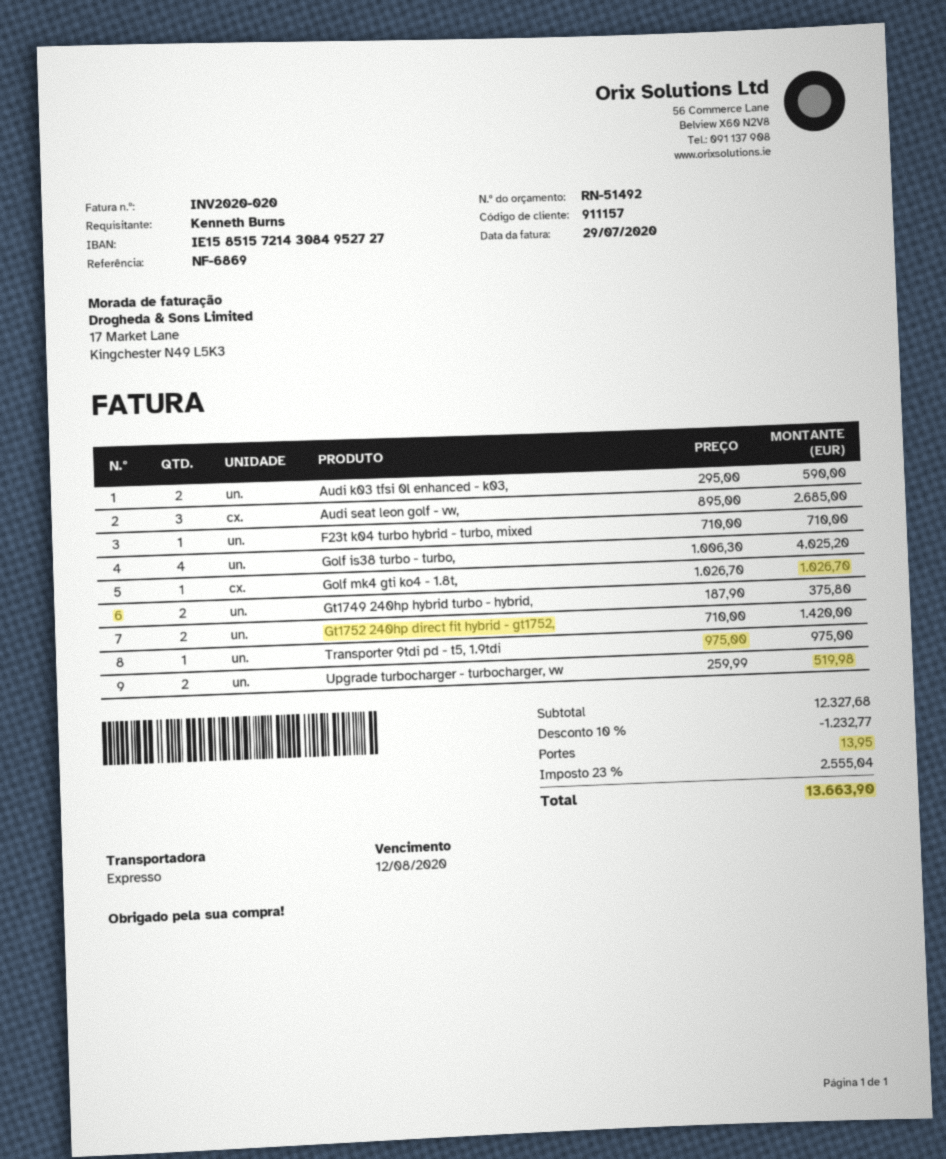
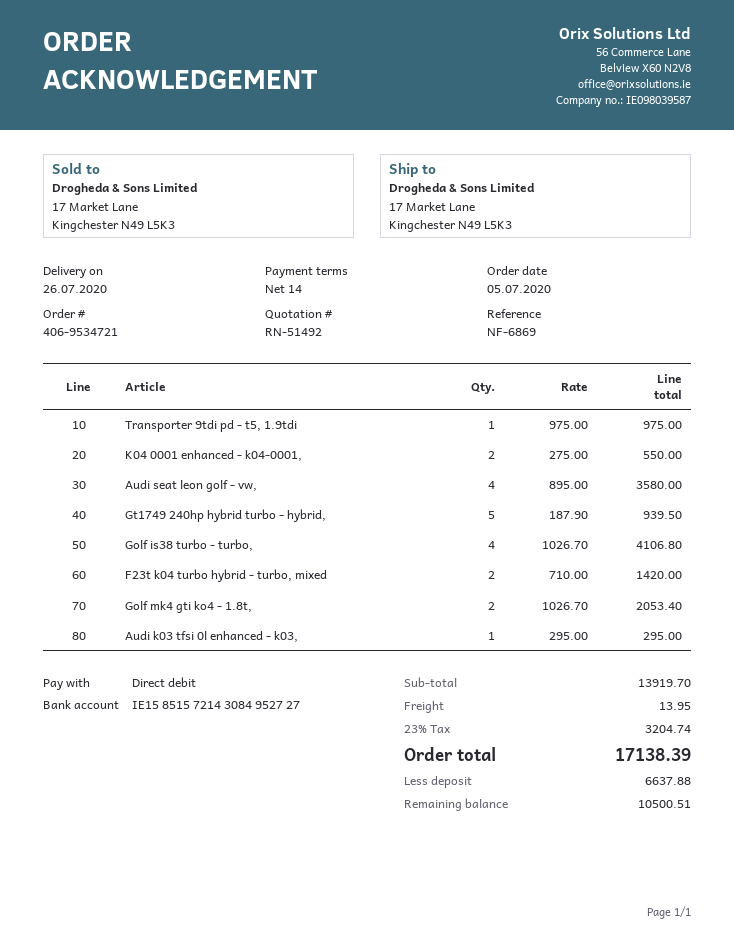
Audi k03 tfsi 0l enhanced - k03,: 2 x 295.00 = 590.00 -> 1 x 295.00 = 295.00
Audi seat leon golf - vw,: 3 x 895.00 = 2685.00 -> 4 x 895.00 = 3580.00
F23t k04 turbo hybrid - turbo, mixed: 1 x 710.00 = 710.00 -> 2 x 710.00 = 1420.00
Golf is38 turbo - turbo,: 4 x 1006.30 = 4025.20 -> 4 x 1026.70 = 4106.80
Golf mk4 gti ko4 - 1.8t,: 1 x 1026.70 = 1026.70 -> 2 x 1026.70 = 2053.40
Gt1749 240hp hybrid turbo - hybrid,: 2 x 187.90 = 375.80 -> 5 x 187.90 = 939.50
Gt1752 240hp direct fit hybrid - gt1752,: 2 x 710.00 = 1420.00 -> none
Upgrade turbocharger - turbocharger, vw: 2 x 259.99 = 519.98 -> none
K04 0001 enhanced - k04-0001,: none -> 2 x 275.00 = 550.00
subtotal: 12327.68 -> 13919.70
discount: 10% = 1232.77 -> none
tax: 23% = 2555.04 -> 23% = 3204.74
total: 13663.90 -> 17138.39

